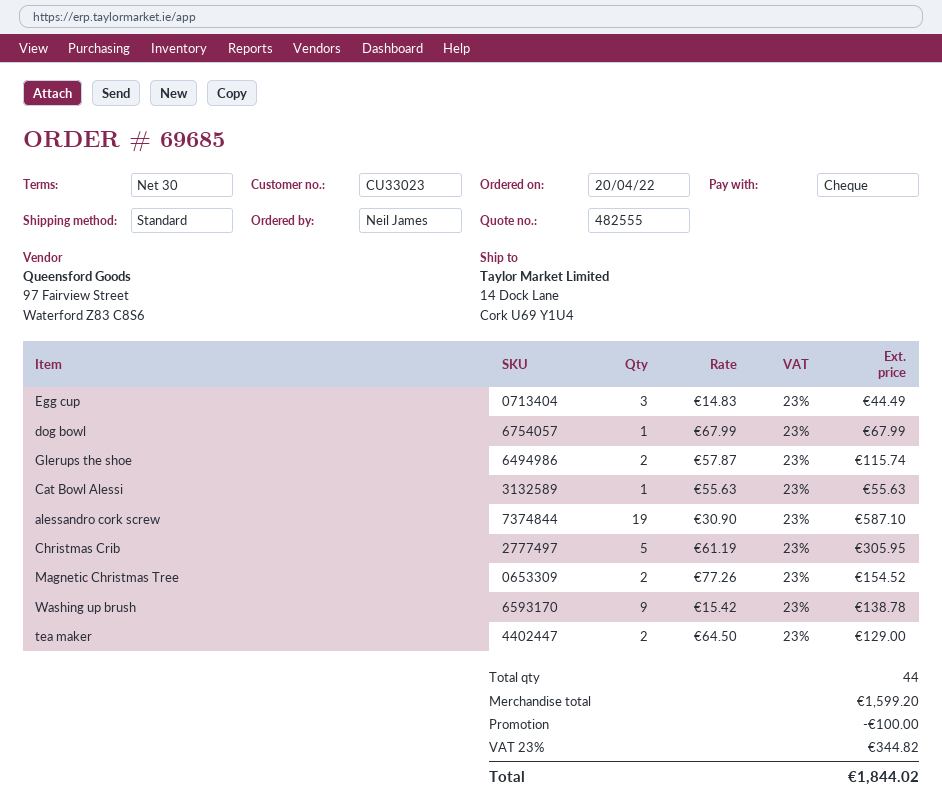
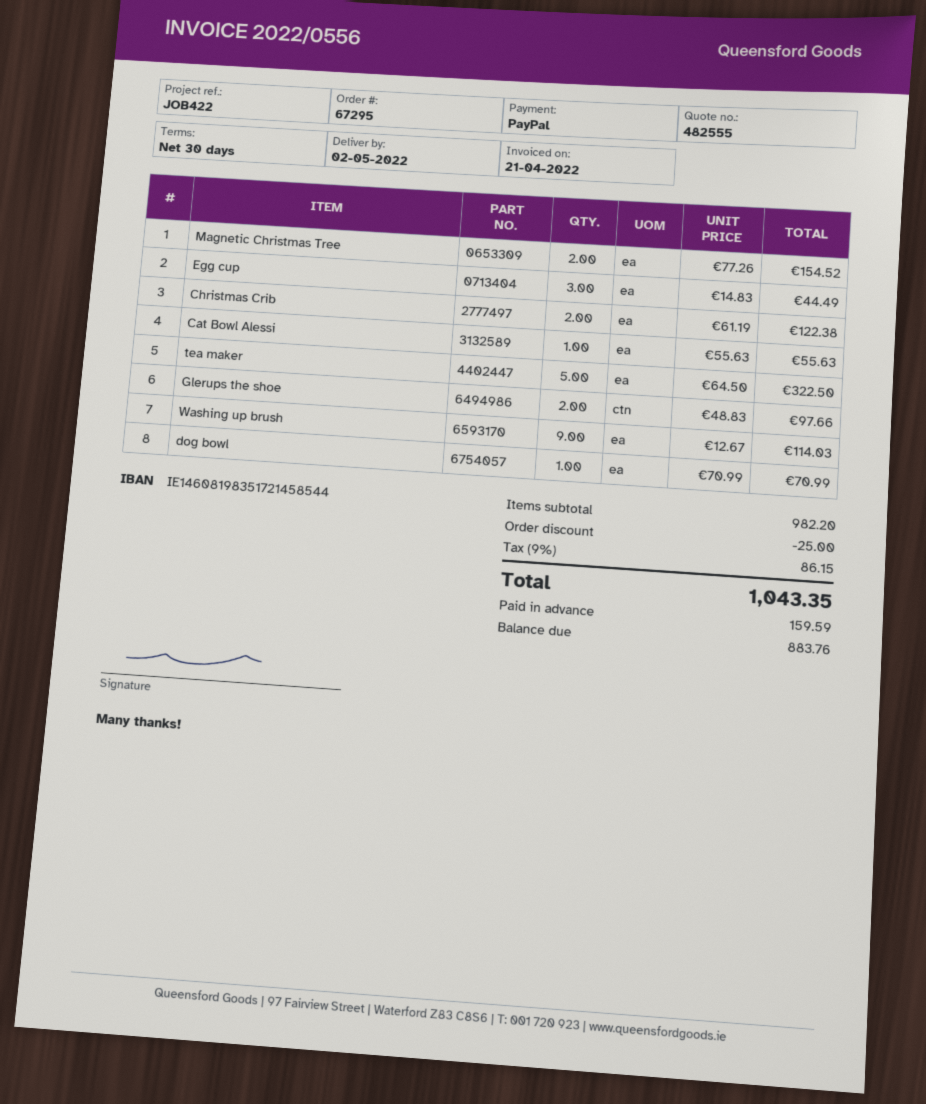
order number: 69685 -> 67295
payment method: cheque -> PayPal
dog bowl: 1 x 67.99 = 67.99 -> 1 x 70.99 = 70.99
Glerups the shoe: 2 x 57.87 = 115.74 -> 2 x 48.83 = 97.66
alessandro cork screw: 19 x 30.90 = 587.10 -> none
Christmas Crib: 5 x 61.19 = 305.95 -> 2 x 61.19 = 122.38
Washing up brush: 9 x 15.42 = 138.78 -> 9 x 12.67 = 114.03
tea maker: 2 x 64.50 = 129.00 -> 5 x 64.50 = 322.50
subtotal: 1599.20 -> 982.20
discount: 100.00 -> 25.00
tax: 23% = 344.82 -> 9% = 86.15
total: 1844.02 -> 1043.35

